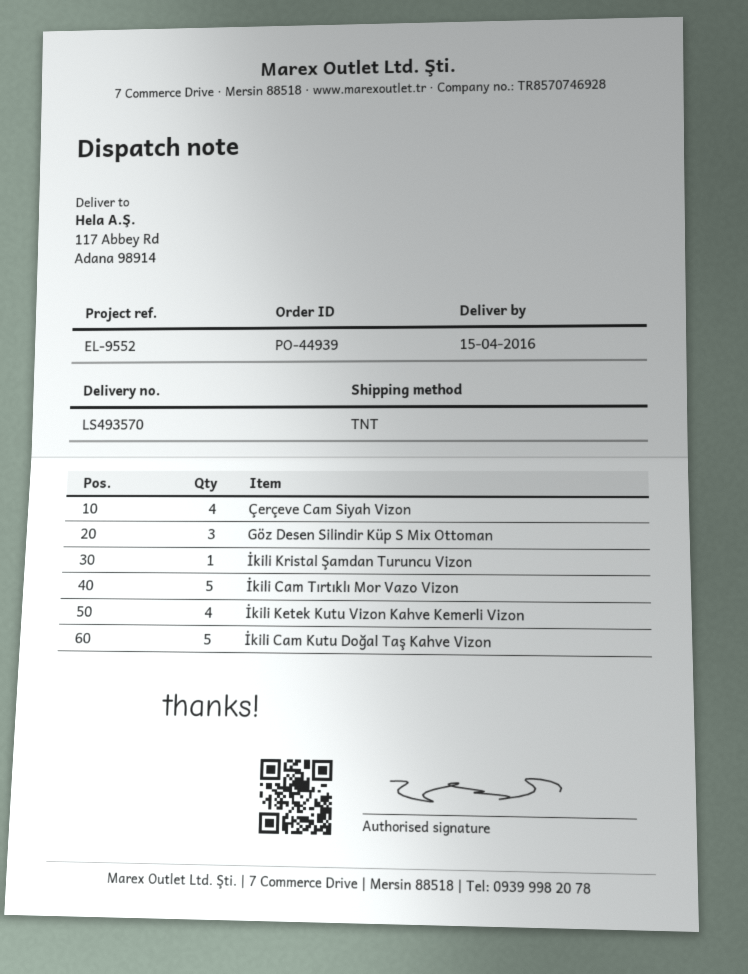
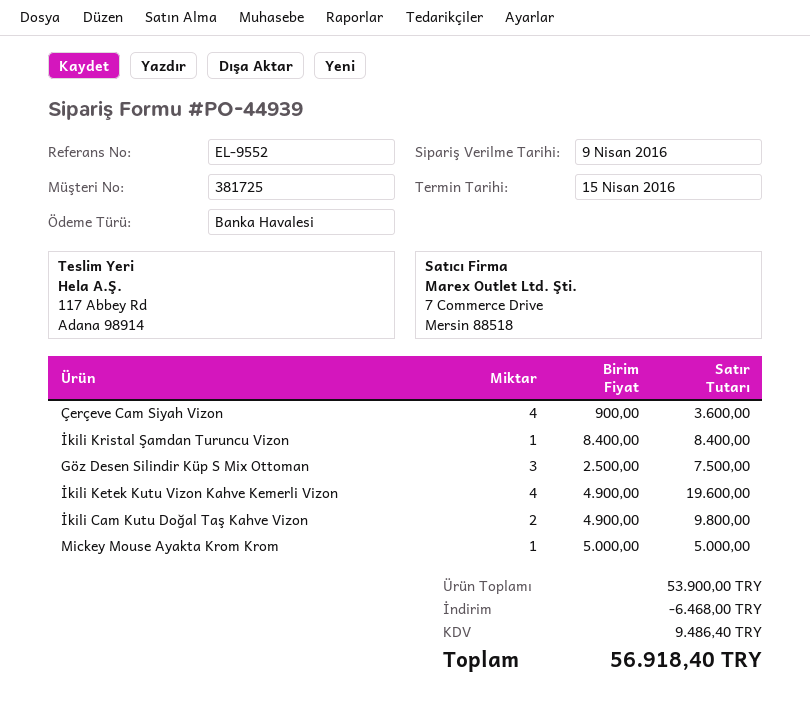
İkili Cam Tırtıklı Mor Vazo Vizon: 5 -> none
İkili Cam Kutu Doğal Taş Kahve Vizon: 5 -> 2
Mickey Mouse Ayakta Krom Krom: none -> 1

